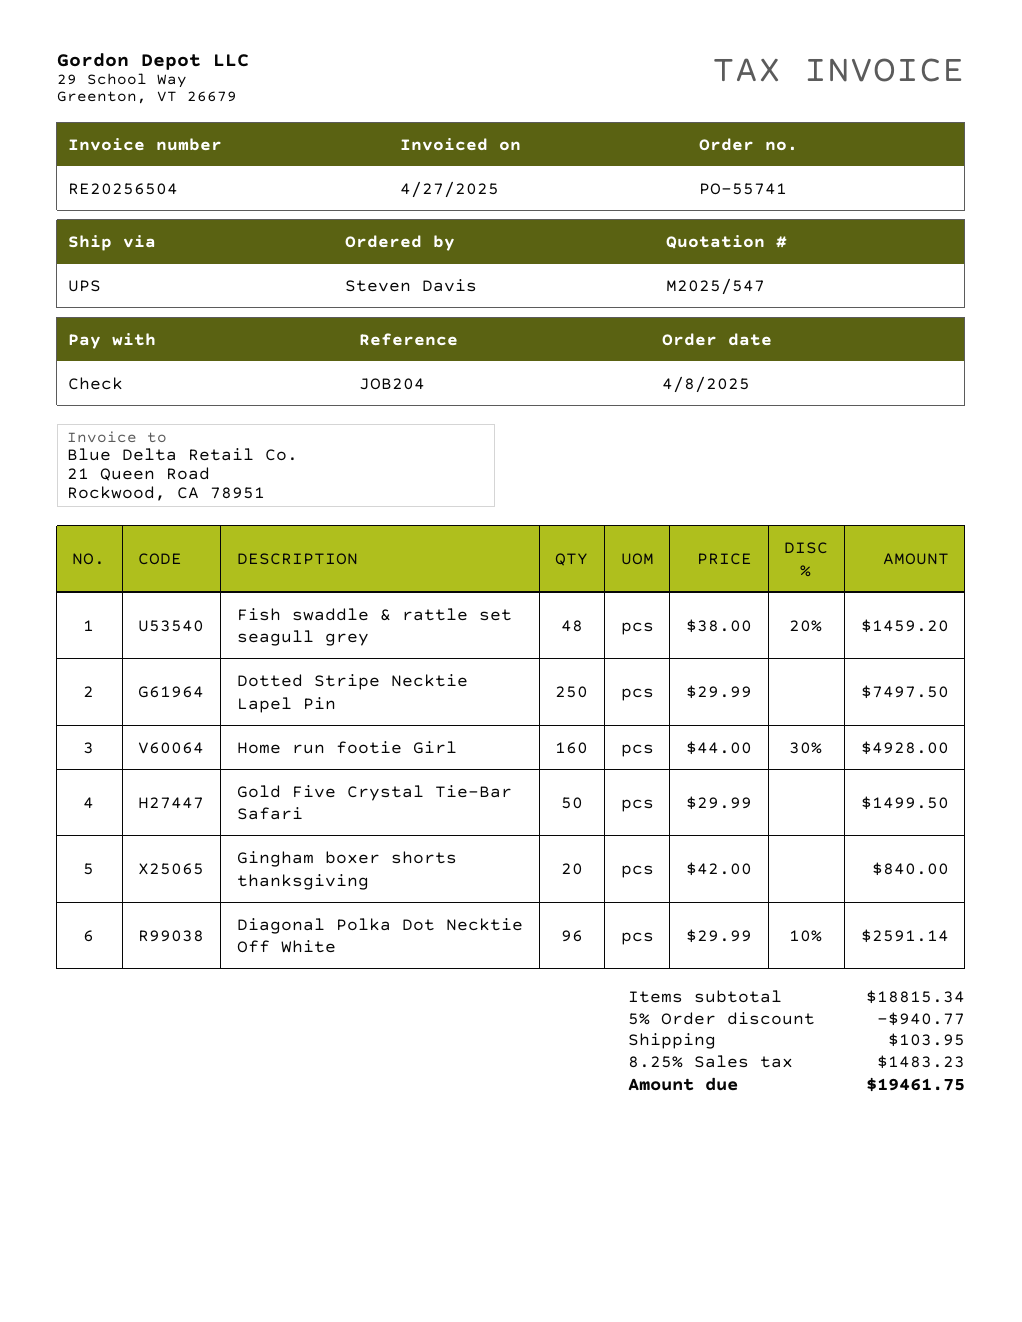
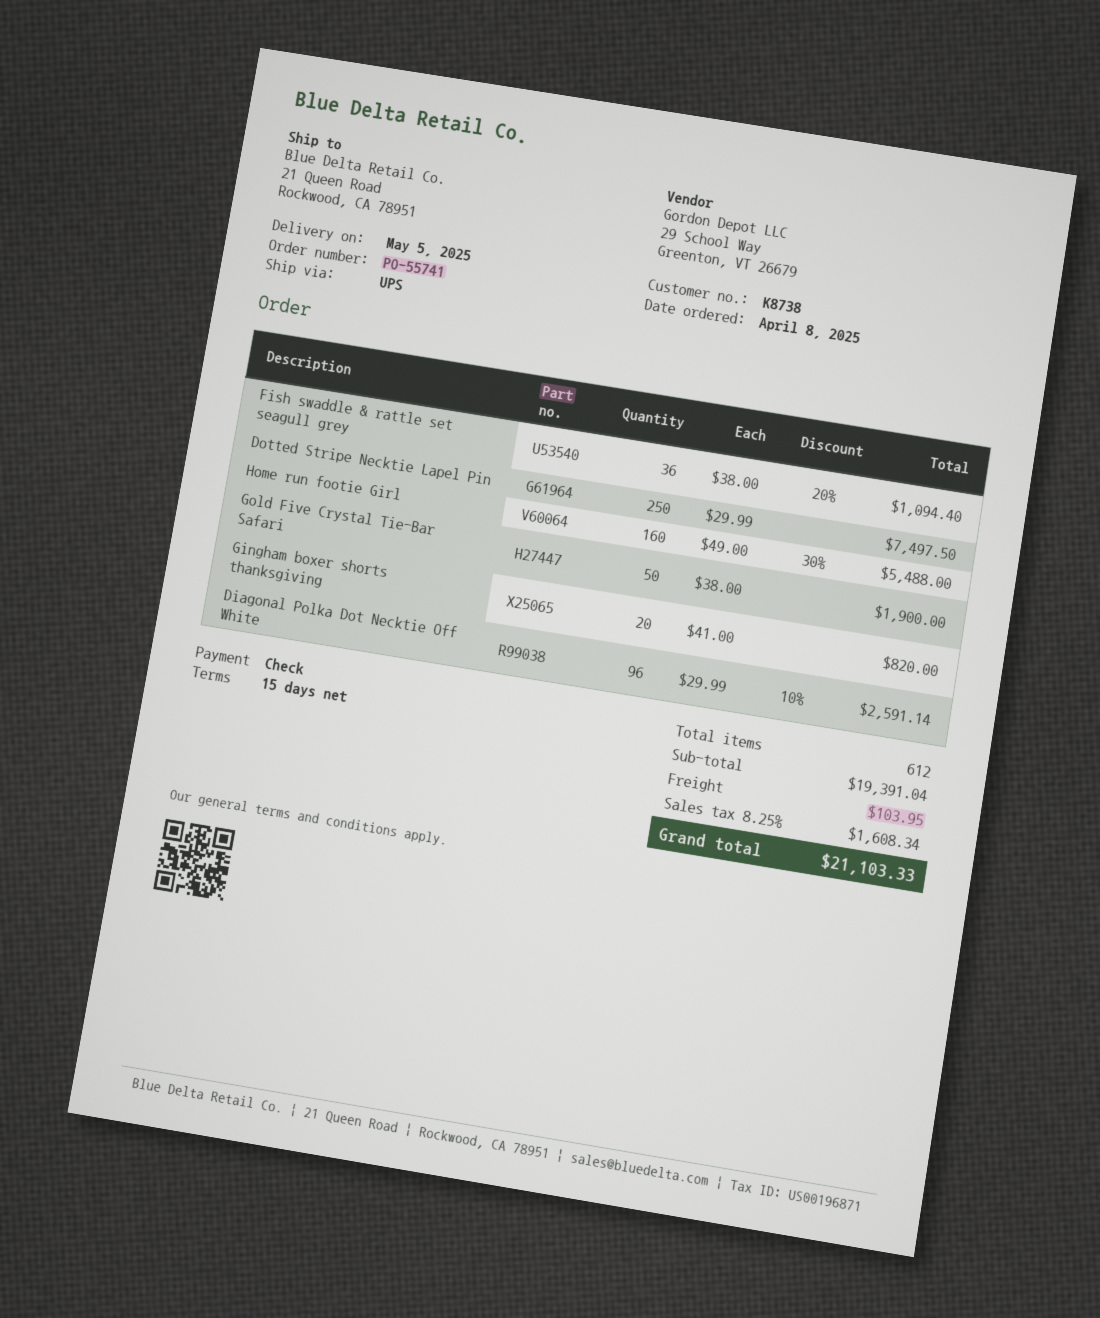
Fish swaddle & rattle set seagull grey: 48 x 38.00 - 20% = 1459.20 -> 36 x 38.00 - 20% = 1094.40
Home run footie Girl: 160 x 44.00 - 30% = 4928.00 -> 160 x 49.00 - 30% = 5488.00
Gold Five Crystal Tie-Bar Safari: 50 x 29.99 = 1499.50 -> 50 x 38.00 = 1900.00
Gingham boxer shorts thanksgiving: 20 x 42.00 = 840.00 -> 20 x 41.00 = 820.00
subtotal: 18815.34 -> 19391.04
discount: 5% = 940.77 -> none
tax: 8.25% = 1483.23 -> 8.25% = 1608.34
total: 19461.75 -> 21103.33

